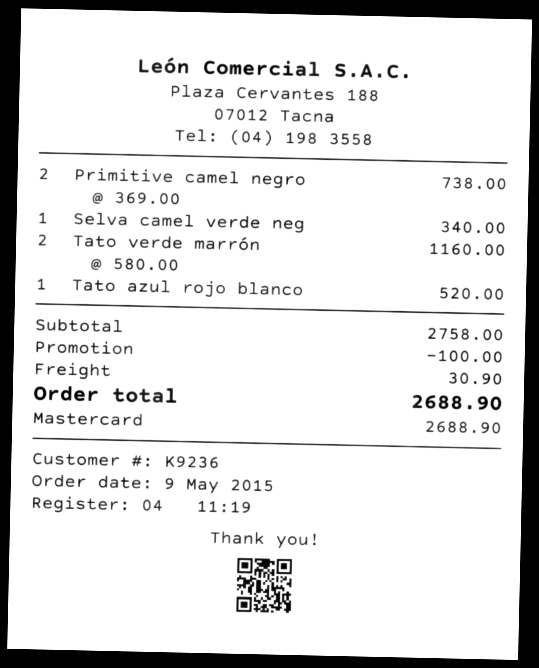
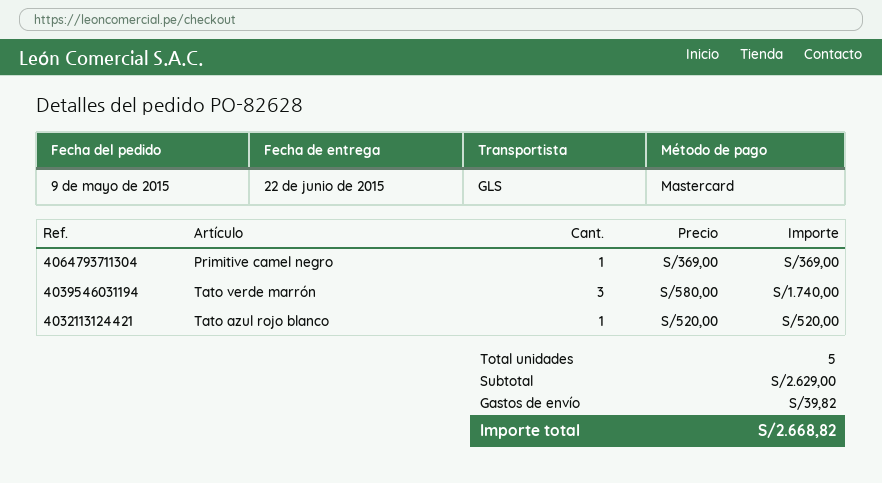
Primitive camel negro: 2 x 369.00 = 738.00 -> 1 x 369.00 = 369.00
Selva camel verde neg: 1 x 340.00 = 340.00 -> none
Tato verde marrón: 2 x 580.00 = 1160.00 -> 3 x 580.00 = 1740.00
subtotal: 2758.00 -> 2629.00
discount: 100.00 -> none
shipping: 30.90 -> 39.82
total: 2688.90 -> 2668.82

